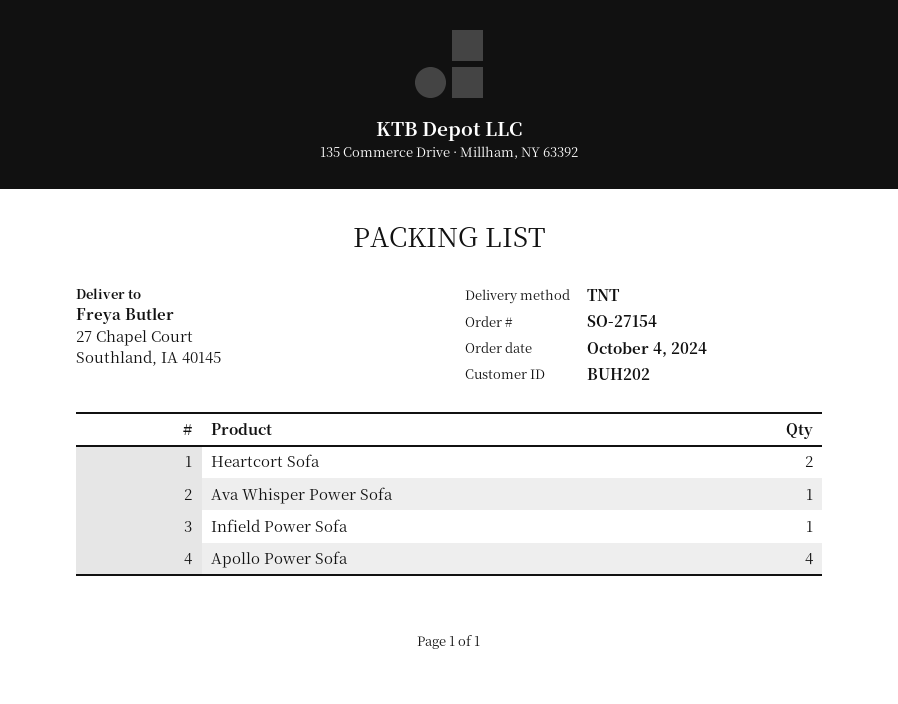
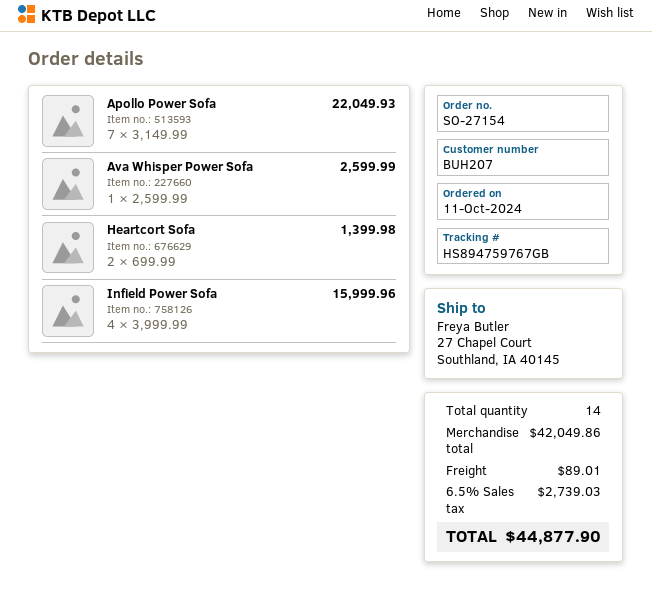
order date: 2024-10-04 -> 2024-10-11
customer number: BUH202 -> BUH207
Infield Power Sofa: 1 -> 4
Apollo Power Sofa: 4 -> 7

